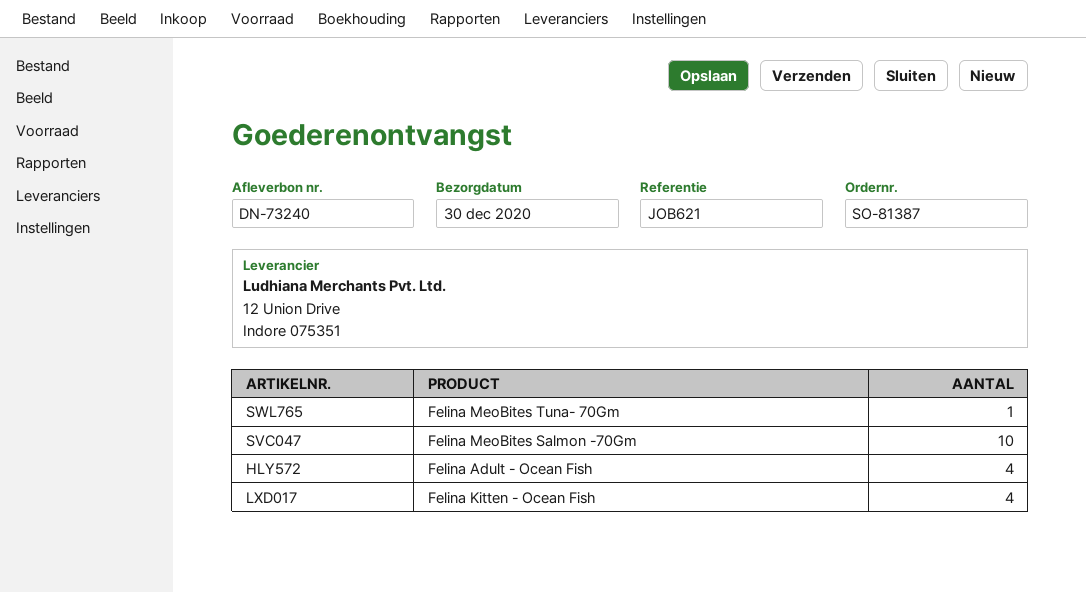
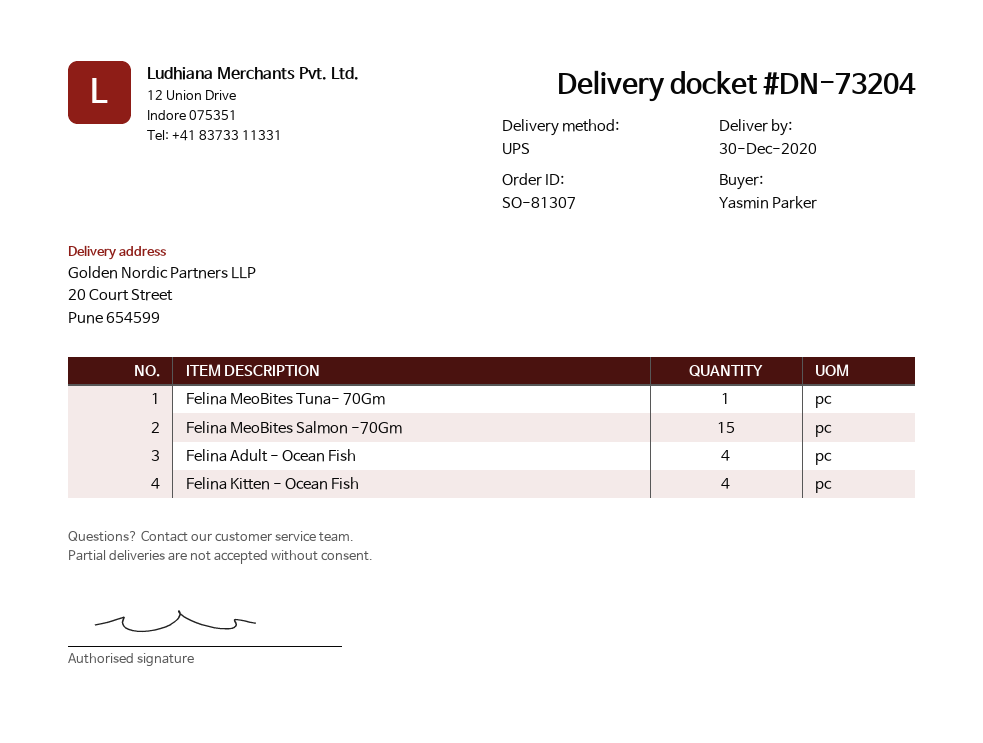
order number: SO-81387 -> SO-81307
delivery note number: DN-73240 -> DN-73204
Felina MeoBites Salmon -70Gm: 10 -> 15

